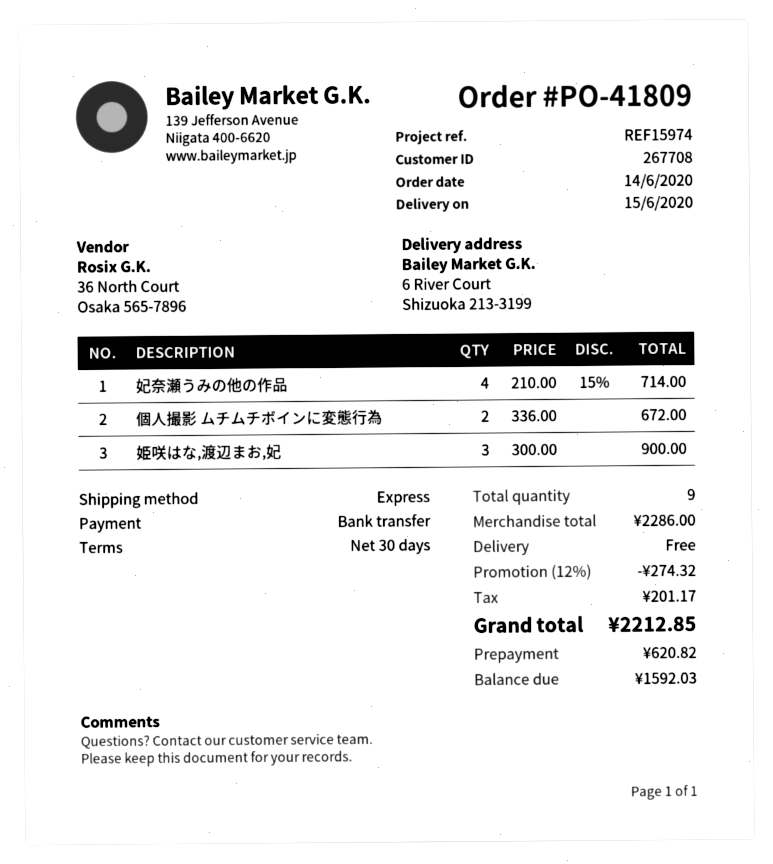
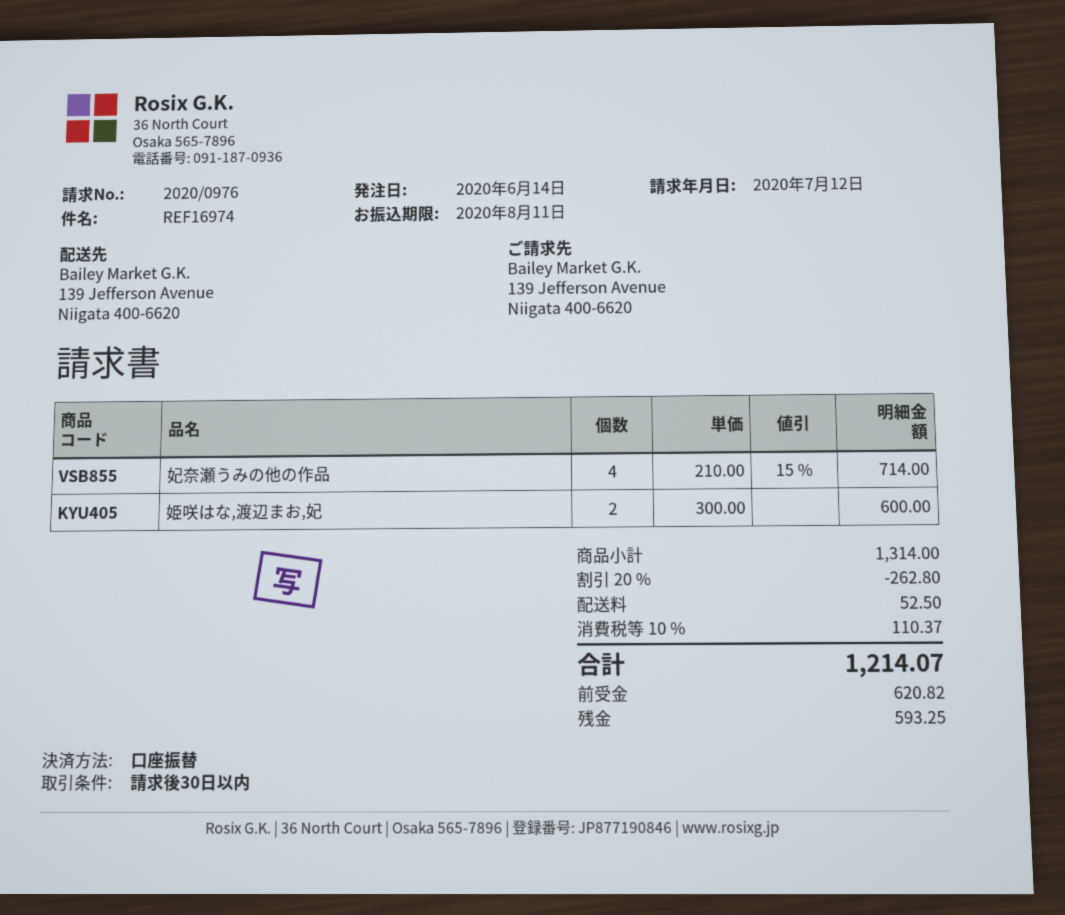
reference: REF15974 -> REF16974
payment method: bank transfer -> direct debit
ship to: 6 River Court, Shizuoka 213-3199 -> 139 Jefferson Avenue, Niigata 400-6620
個人撮影 ムチムチボインに変態行為: 2 x 336.00 = 672.00 -> none
姫咲はな,渡辺まお,妃: 3 x 300.00 = 900.00 -> 2 x 300.00 = 600.00
subtotal: 2286.00 -> 1314.00
discount: 12% = 274.32 -> 20% = 262.80
shipping: 0.00 -> 52.50
tax: 201.17 -> 110.37
total: 2212.85 -> 1214.07
balance: 1592.03 -> 593.25

